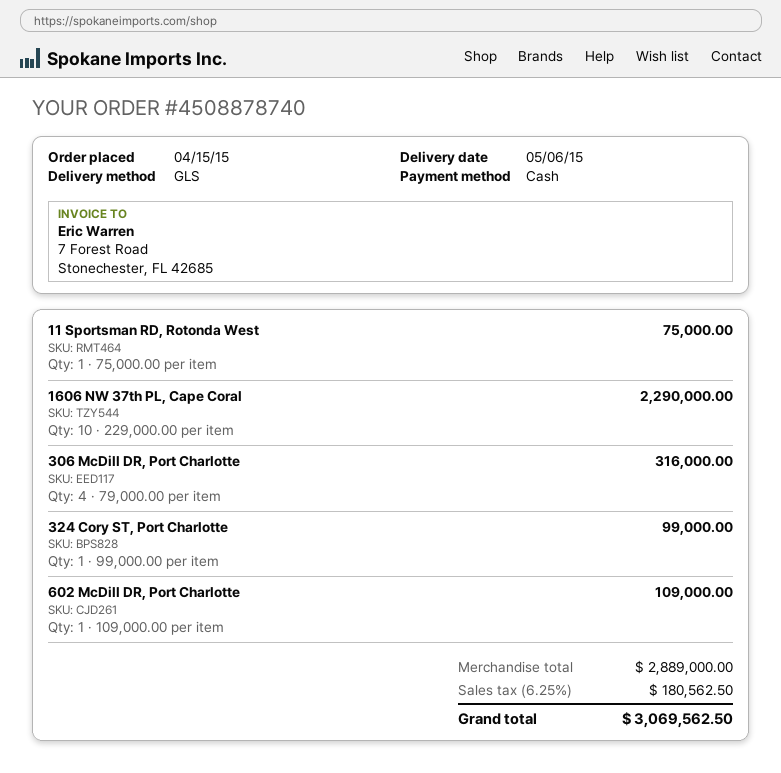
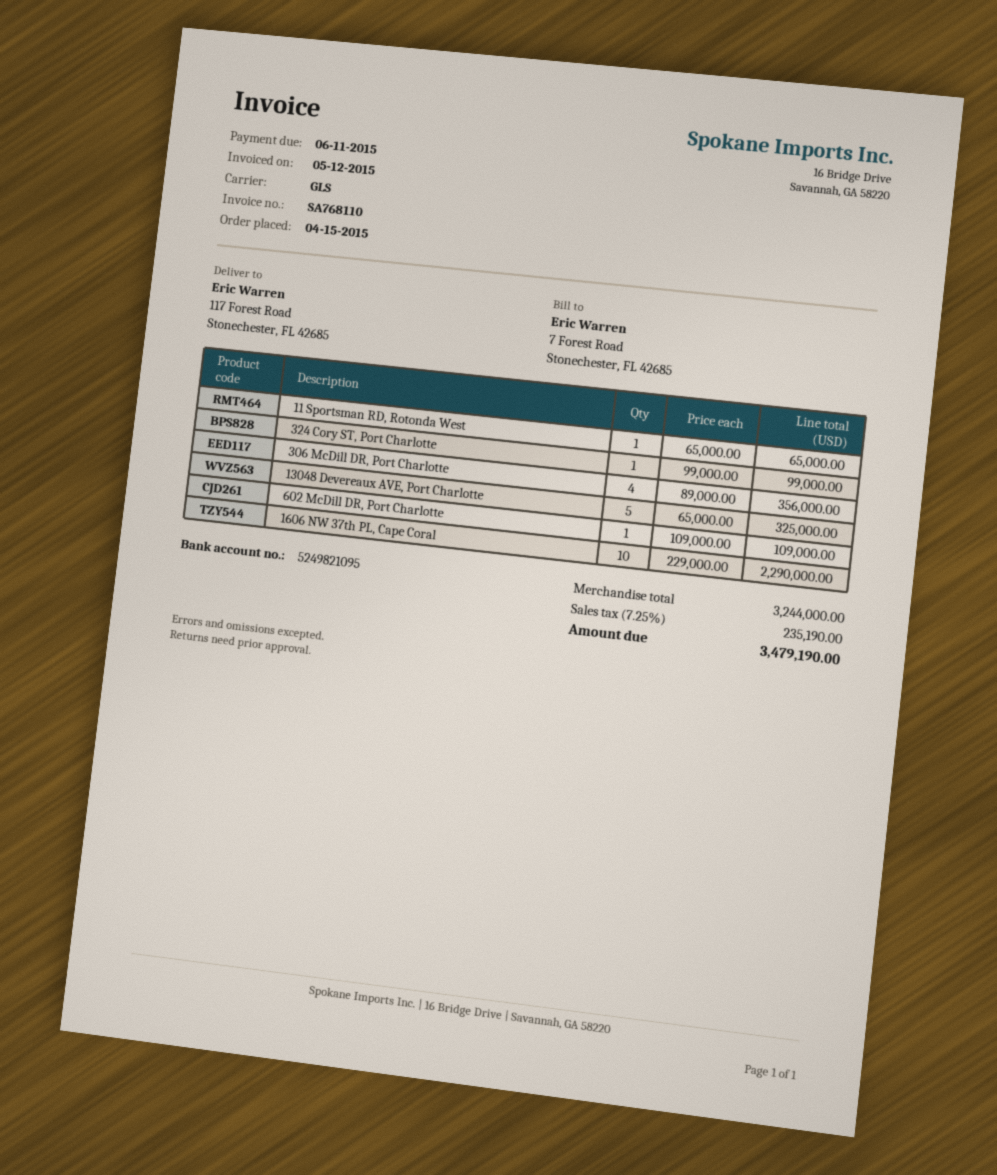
11 Sportsman RD, Rotonda West: 1 x 75000.00 = 75000.00 -> 1 x 65000.00 = 65000.00
306 McDill DR, Port Charlotte: 4 x 79000.00 = 316000.00 -> 4 x 89000.00 = 356000.00
13048 Devereaux AVE, Port Charlotte: none -> 5 x 65000.00 = 325000.00
subtotal: 2889000.00 -> 3244000.00
tax: 6.25% = 180562.50 -> 7.25% = 235190.00
total: 3069562.50 -> 3479190.00

